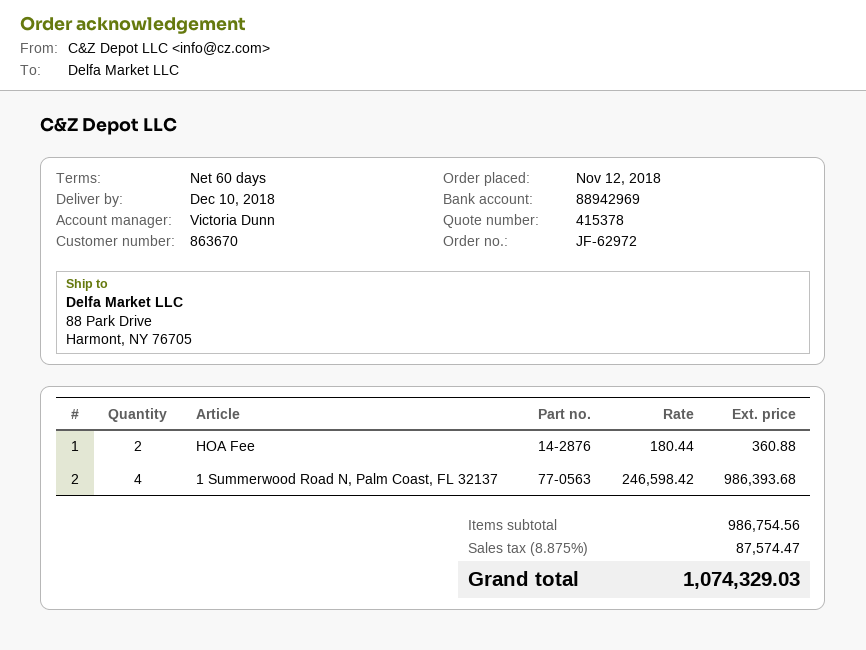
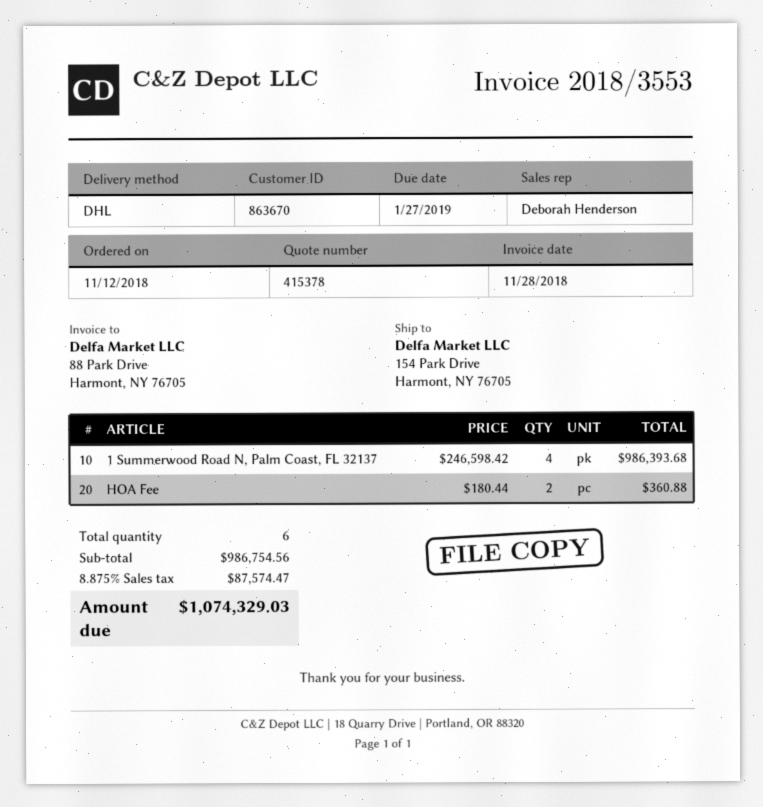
sales rep: Victoria Dunn -> Deborah Henderson
ship to: 88 Park Drive, Harmont, NY 76705 -> 154 Park Drive, Harmont, NY 76705

